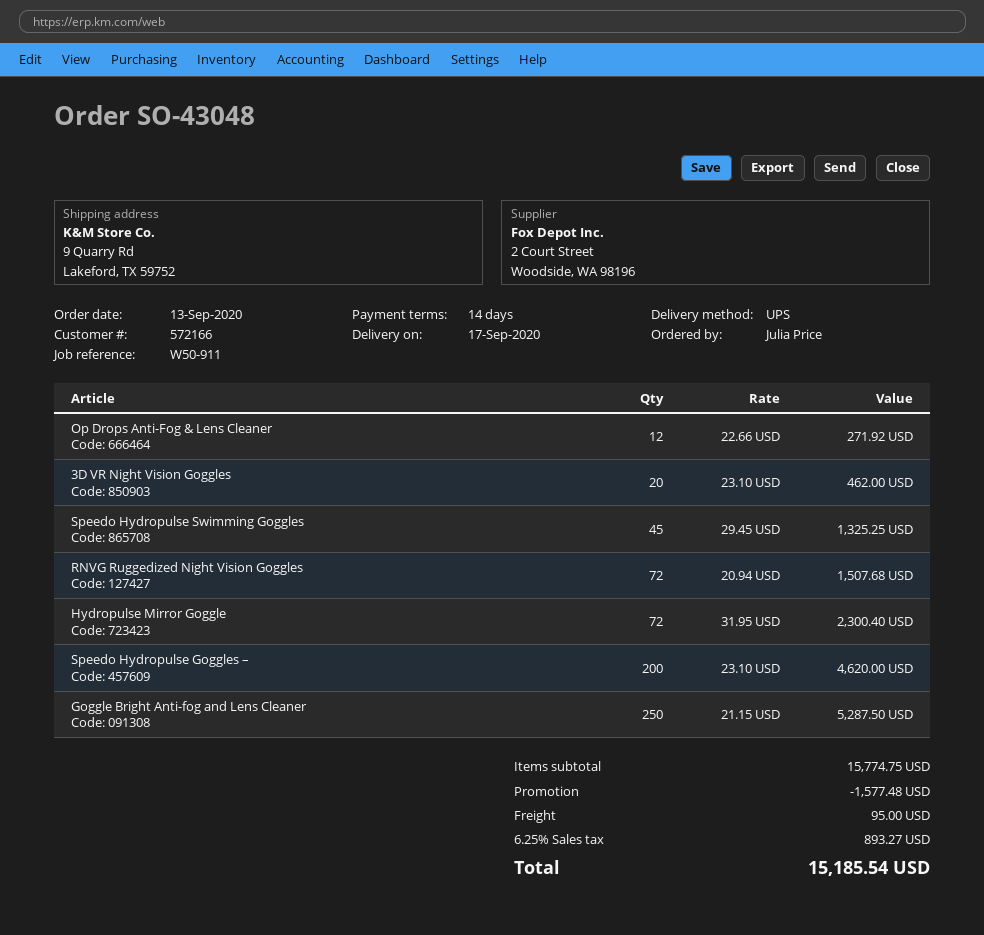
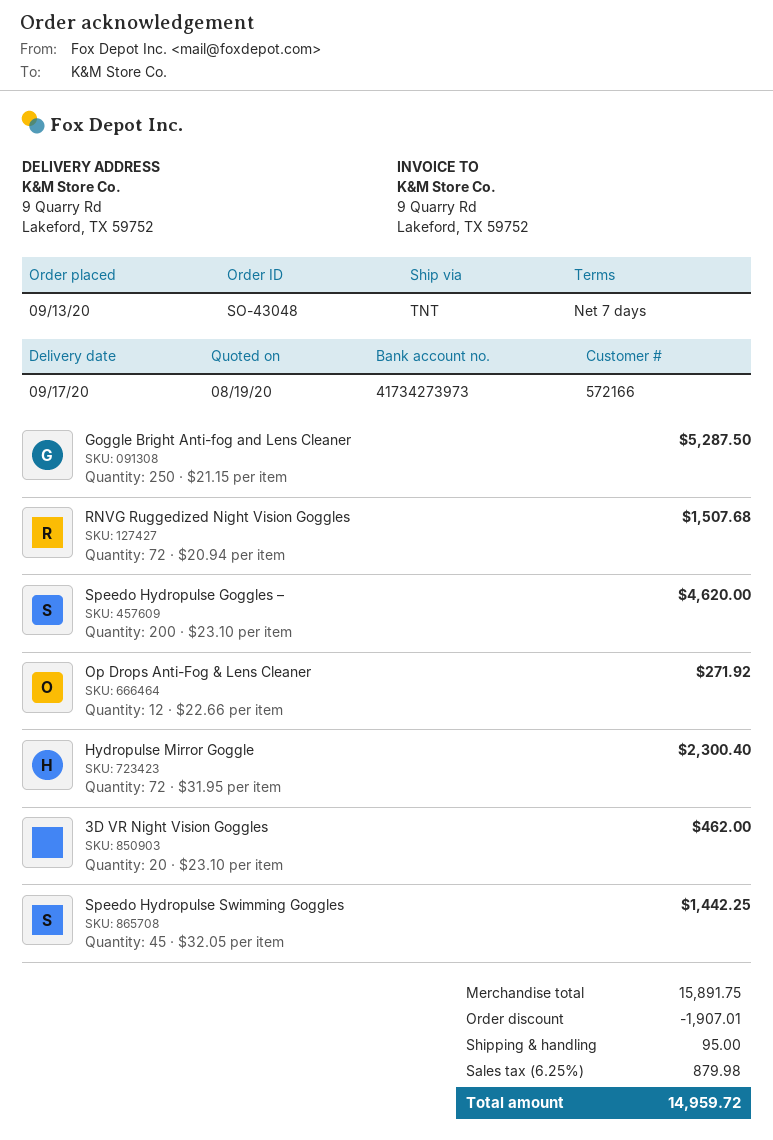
payment terms: 14 days -> 7 days
shipping method: UPS -> TNT
Speedo Hydropulse Swimming Goggles: 45 x 29.45 = 1325.25 -> 45 x 32.05 = 1442.25
subtotal: 15774.75 -> 15891.75
discount: 1577.48 -> 1907.01
tax: 6.25% = 893.27 -> 6.25% = 879.98
total: 15185.54 -> 14959.72

